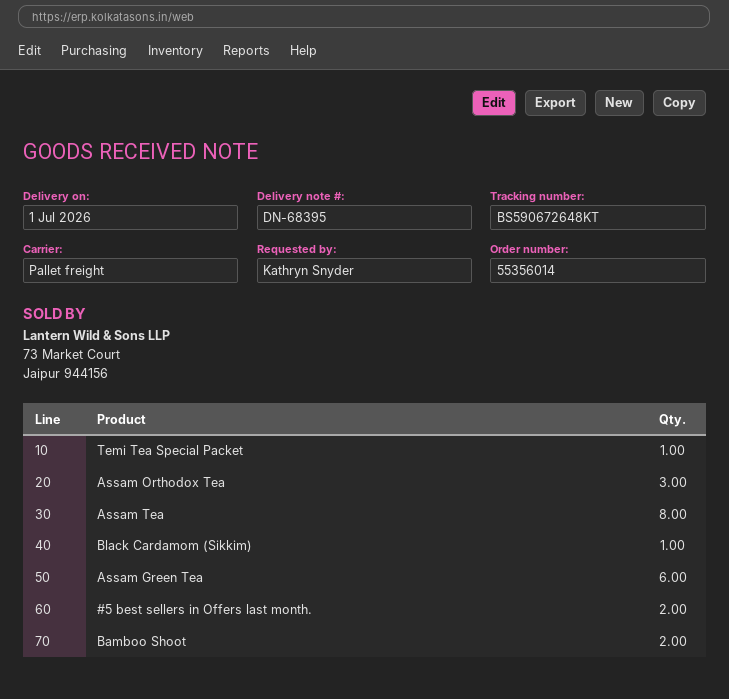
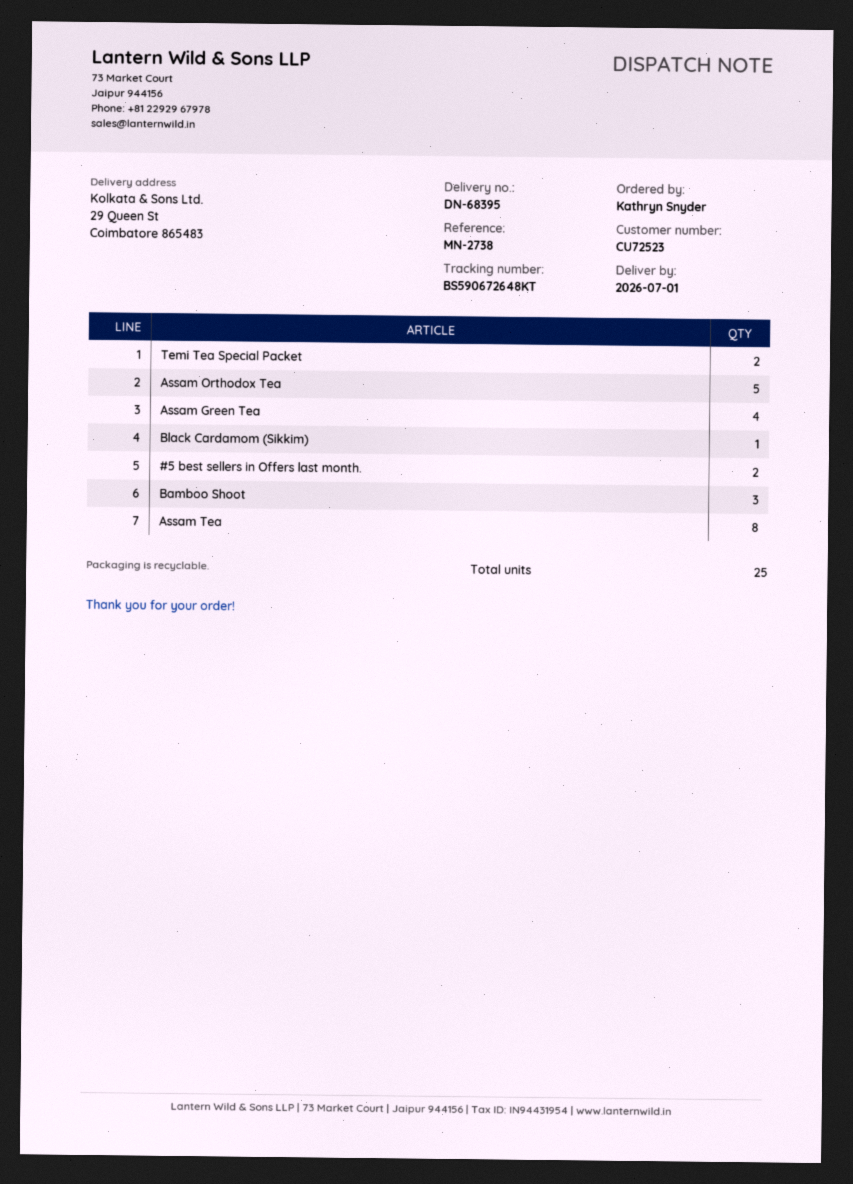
Temi Tea Special Packet: 1 -> 2
Assam Orthodox Tea: 3 -> 5
Assam Green Tea: 6 -> 4
Bamboo Shoot: 2 -> 3

